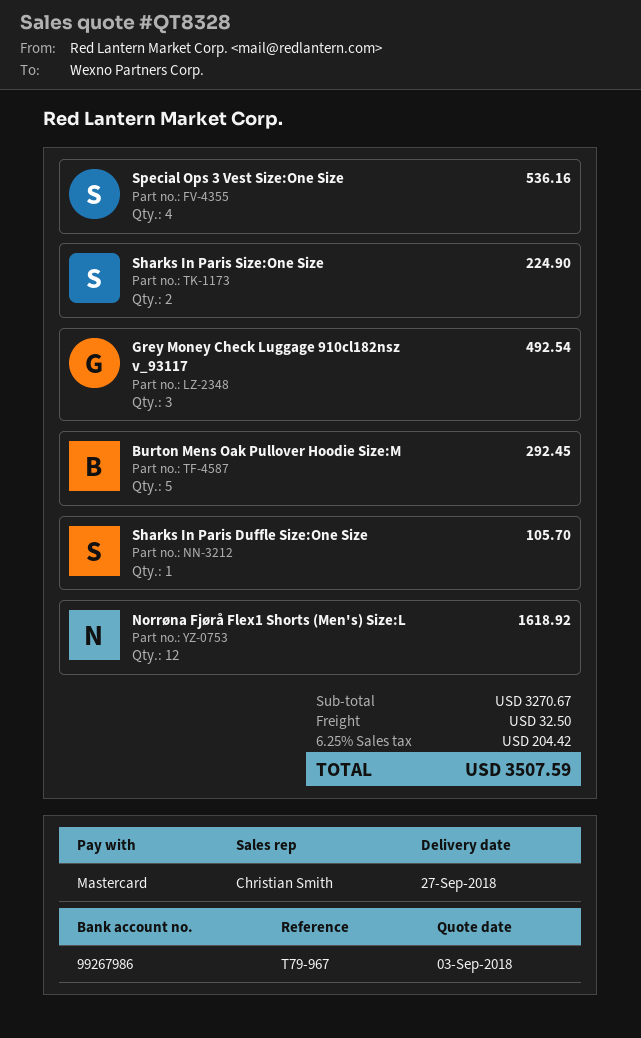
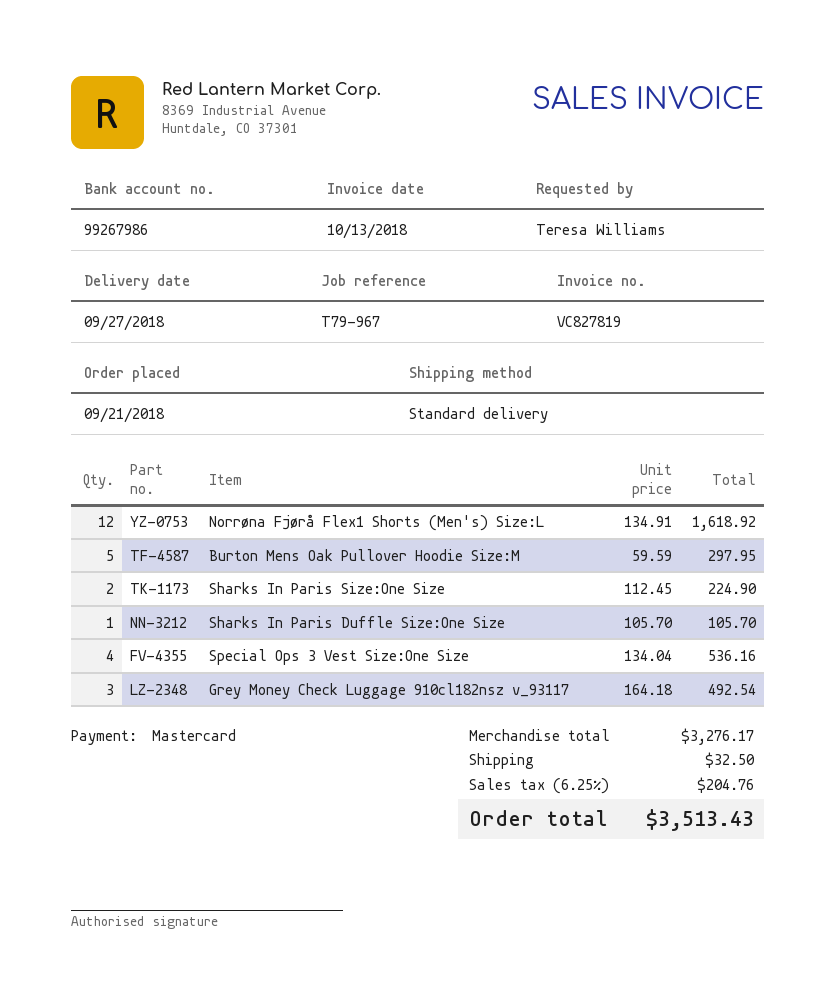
Burton Mens Oak Pullover Hoodie Size:M: 5 for 292.45 -> 5 for 297.95
subtotal: 3270.67 -> 3276.17
tax: 6.25% = 204.42 -> 6.25% = 204.76
total: 3507.59 -> 3513.43

